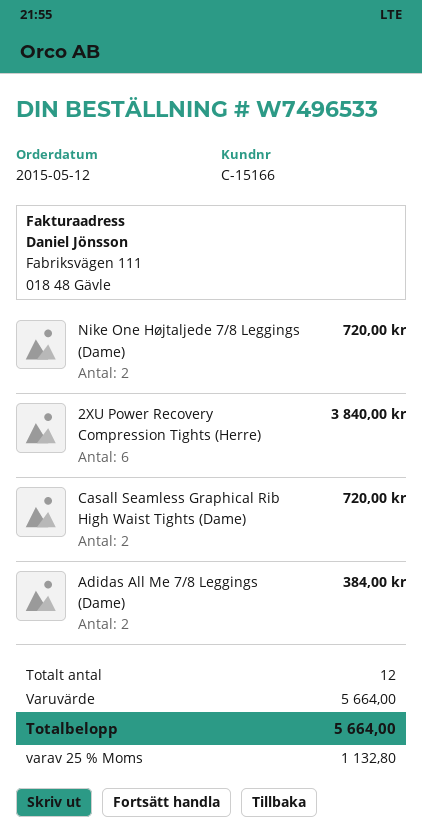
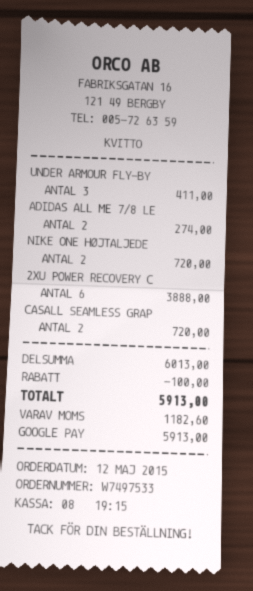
order number: W7496533 -> W7497533
2XU Power Recovery Compression Tights (Herre): 6 for 3840.00 -> 6 for 3888.00
Adidas All Me 7/8 Leggings (Dame): 2 for 384.00 -> 2 for 274.00
UNDER ARMOUR FLY-BY: none -> 3 for 411.00
subtotal: 5664.00 -> 6013.00
discount: none -> 100.00
tax: 1132.80 -> 1182.60
total: 5664.00 -> 5913.00

